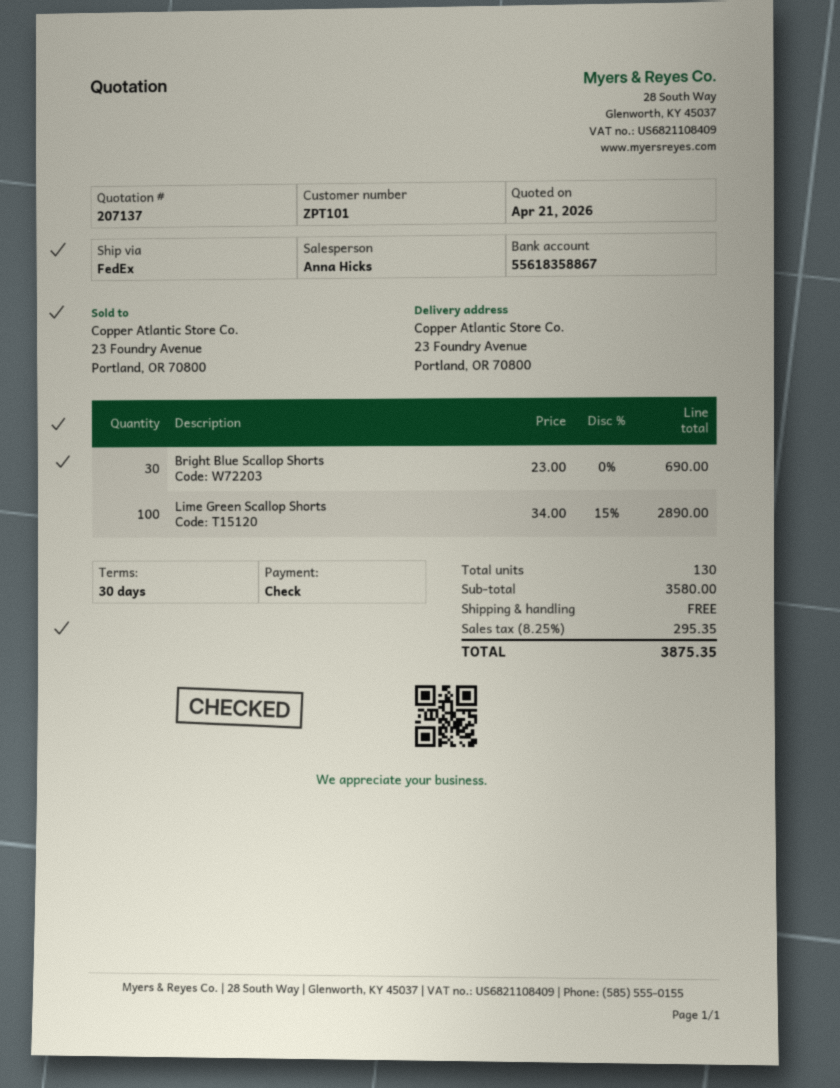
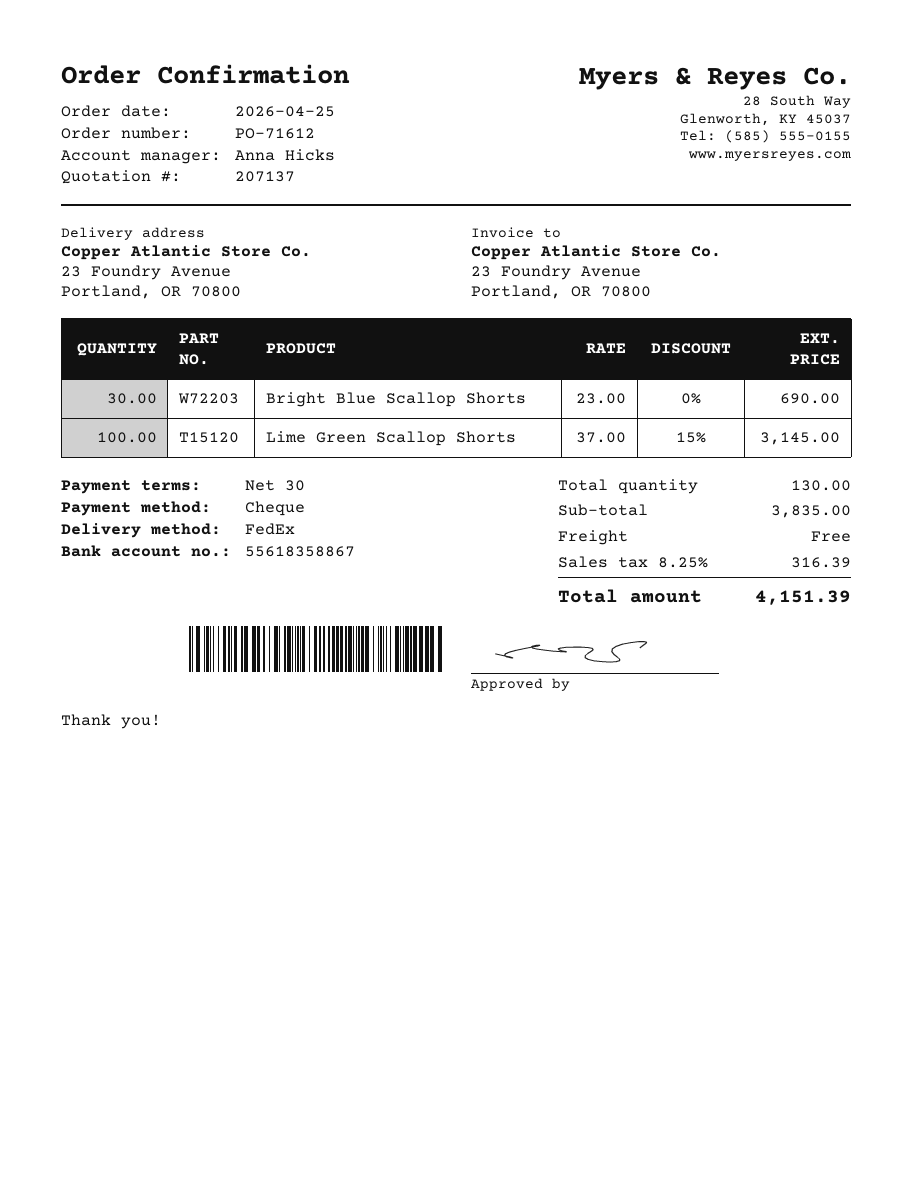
Lime Green Scallop Shorts: 100 x 34.00 - 15% = 2890.00 -> 100 x 37.00 - 15% = 3145.00
subtotal: 3580.00 -> 3835.00
tax: 8.25% = 295.35 -> 8.25% = 316.39
total: 3875.35 -> 4151.39

